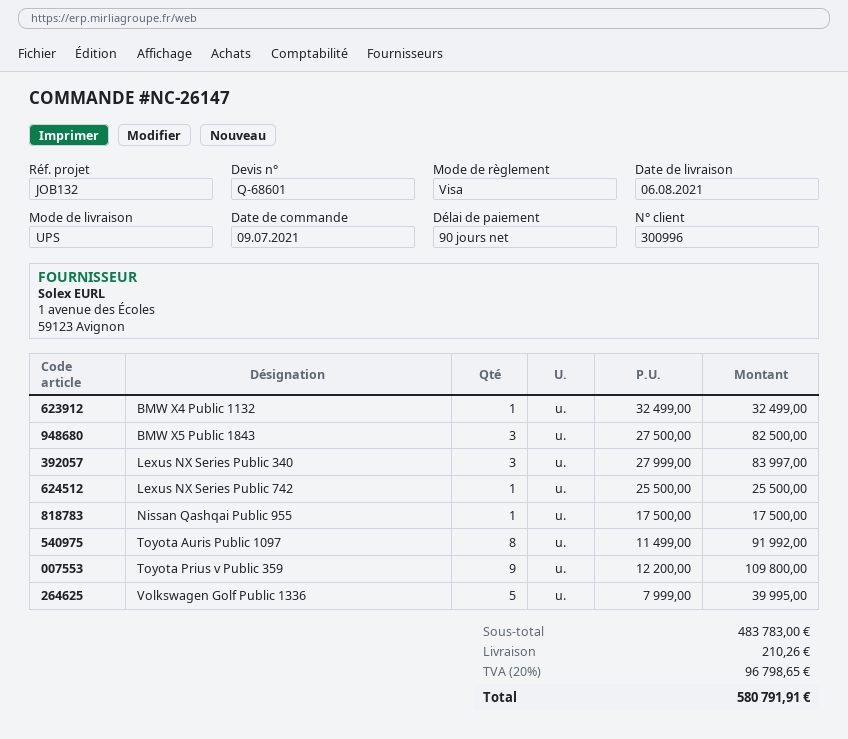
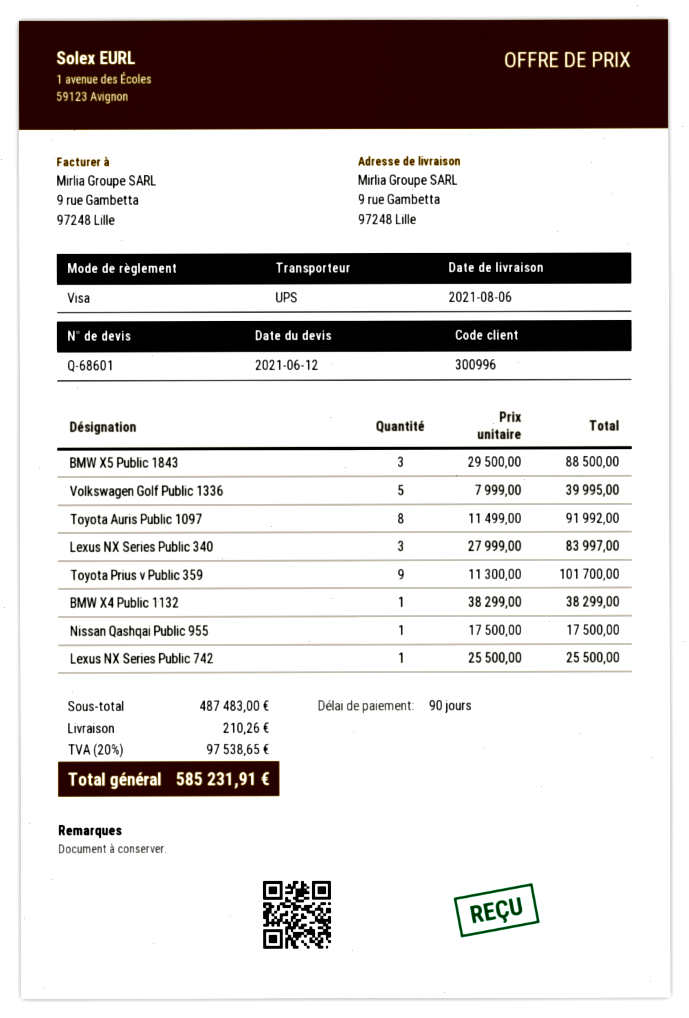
BMW X4 Public 1132: 1 x 32499.00 = 32499.00 -> 1 x 38299.00 = 38299.00
BMW X5 Public 1843: 3 x 27500.00 = 82500.00 -> 3 x 29500.00 = 88500.00
Toyota Prius v Public 359: 9 x 12200.00 = 109800.00 -> 9 x 11300.00 = 101700.00
subtotal: 483783.00 -> 487483.00
tax: 20% = 96798.65 -> 20% = 97538.65
total: 580791.91 -> 585231.91

